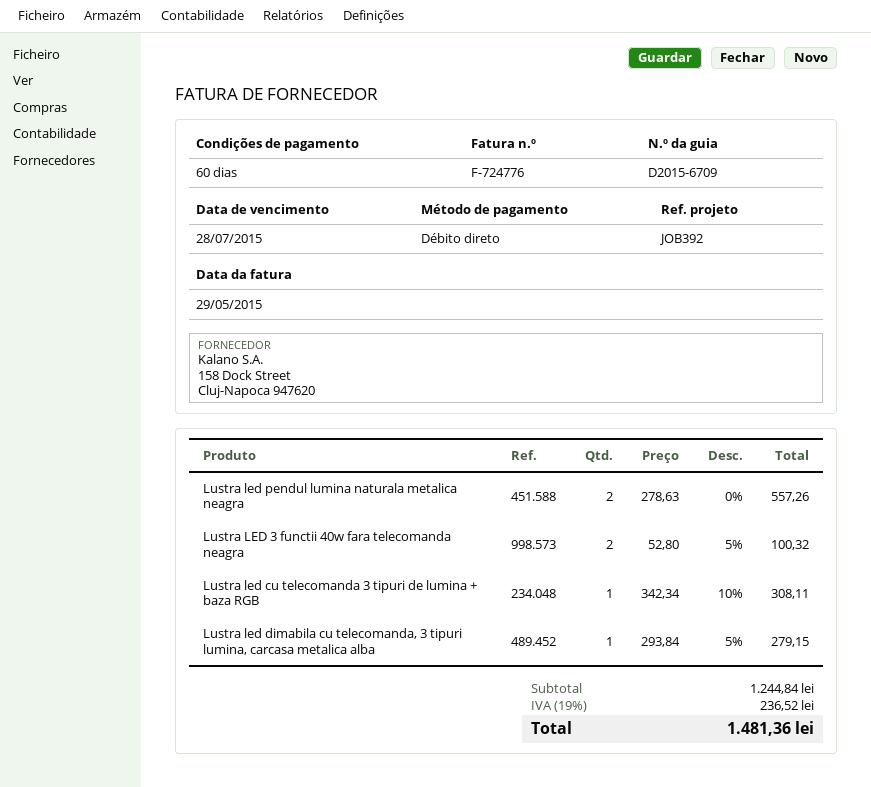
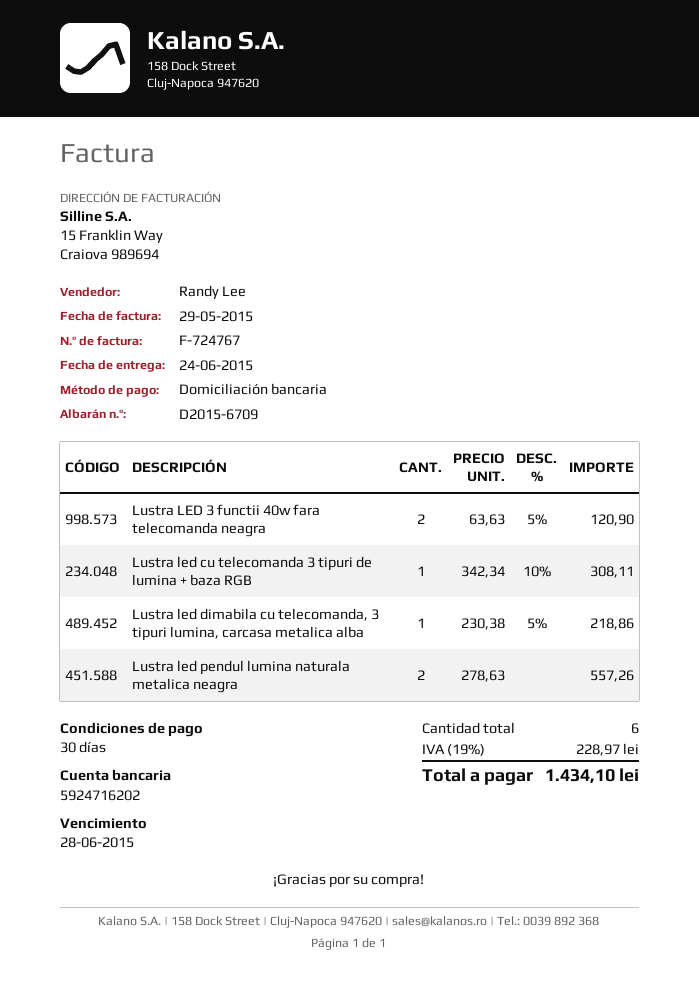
invoice number: F-724776 -> F-724767
payment terms: 60 days -> 30 days
due date: 2015-07-28 -> 2015-06-28
Lustra LED 3 functii 40w fara telecomanda neagra: 2 x 52.80 - 5% = 100.32 -> 2 x 63.63 - 5% = 120.90
Lustra led dimabila cu telecomanda, 3 tipuri lumina, carcasa metalica alba: 1 x 293.84 - 5% = 279.15 -> 1 x 230.38 - 5% = 218.86
tax: 19% = 236.52 -> 19% = 228.97
total: 1481.36 -> 1434.10

